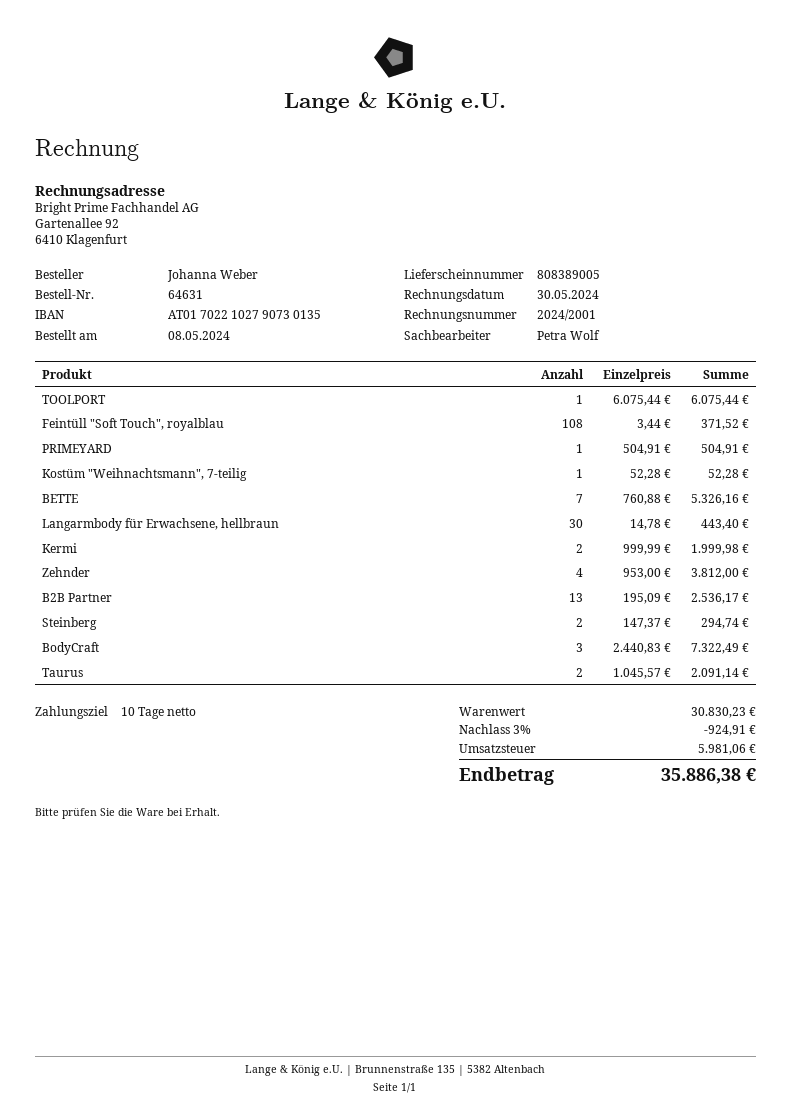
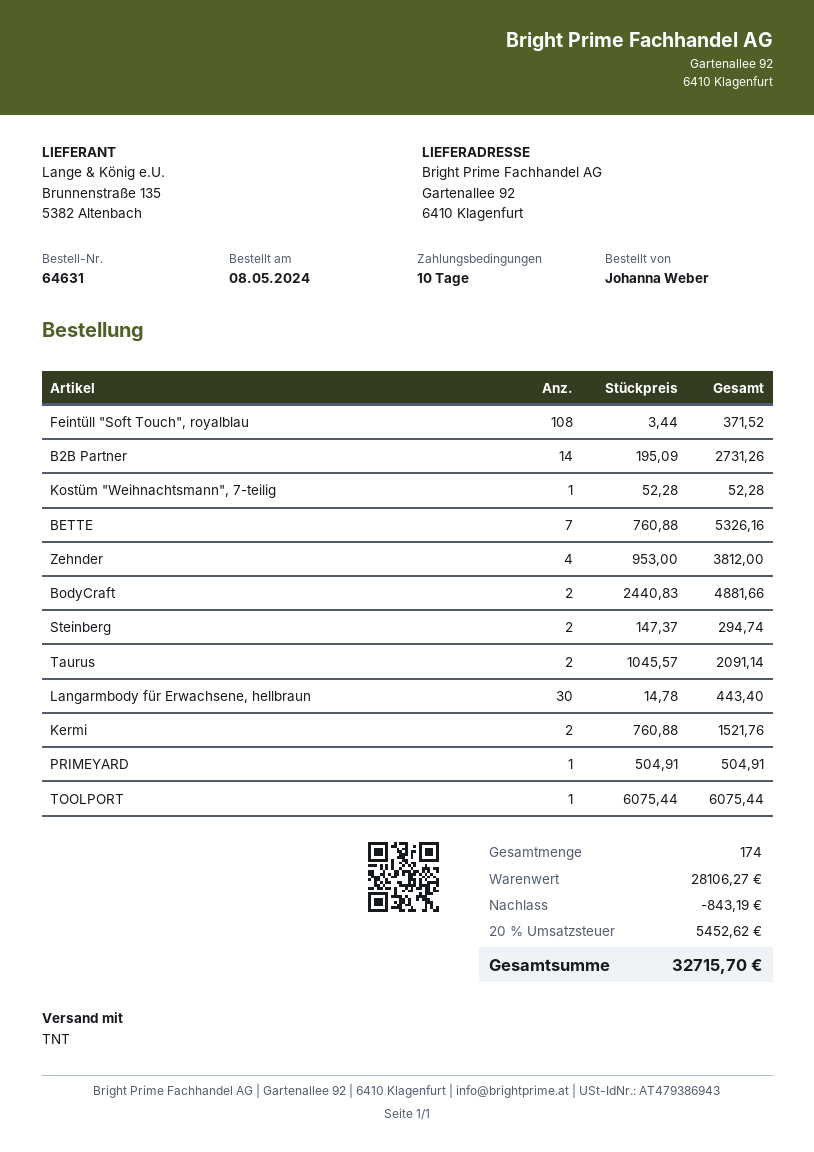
Kermi: 2 x 999.99 = 1999.98 -> 2 x 760.88 = 1521.76
B2B Partner: 13 x 195.09 = 2536.17 -> 14 x 195.09 = 2731.26
BodyCraft: 3 x 2440.83 = 7322.49 -> 2 x 2440.83 = 4881.66
subtotal: 30830.23 -> 28106.27
discount: 924.91 -> 843.19
tax: 5981.06 -> 5452.62
total: 35886.38 -> 32715.70

